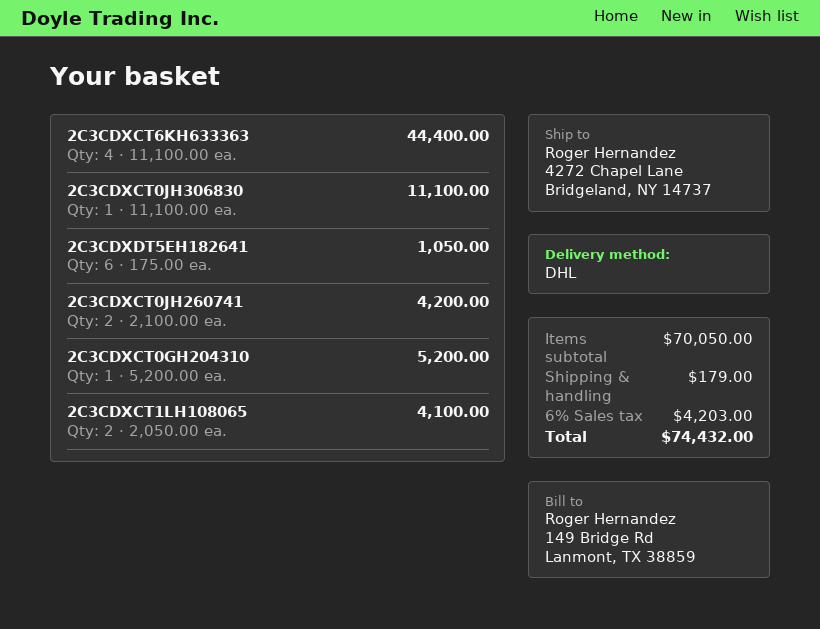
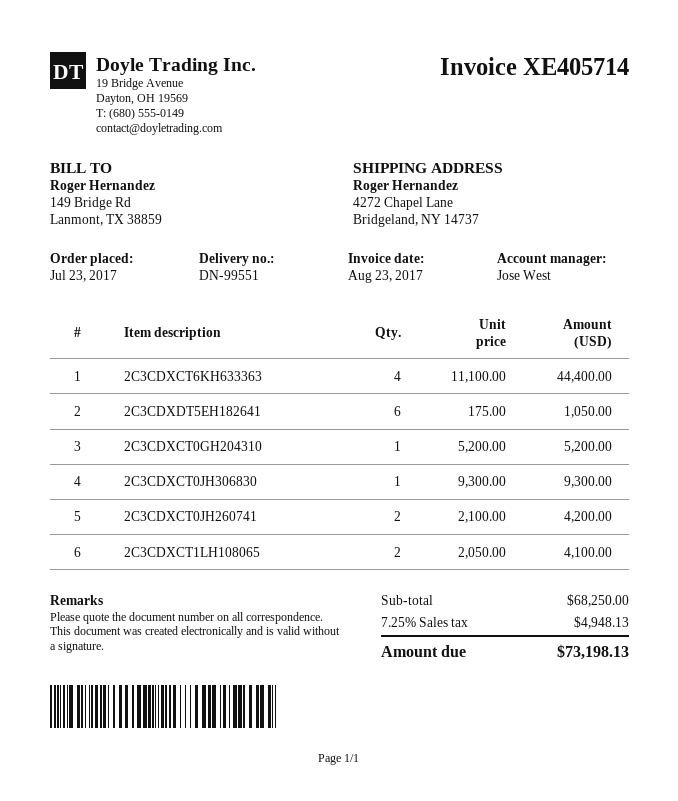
2C3CDXCT0JH306830: 1 x 11100.00 = 11100.00 -> 1 x 9300.00 = 9300.00
subtotal: 70050.00 -> 68250.00
shipping: 179.00 -> none
tax: 6% = 4203.00 -> 7.25% = 4948.13
total: 74432.00 -> 73198.13

